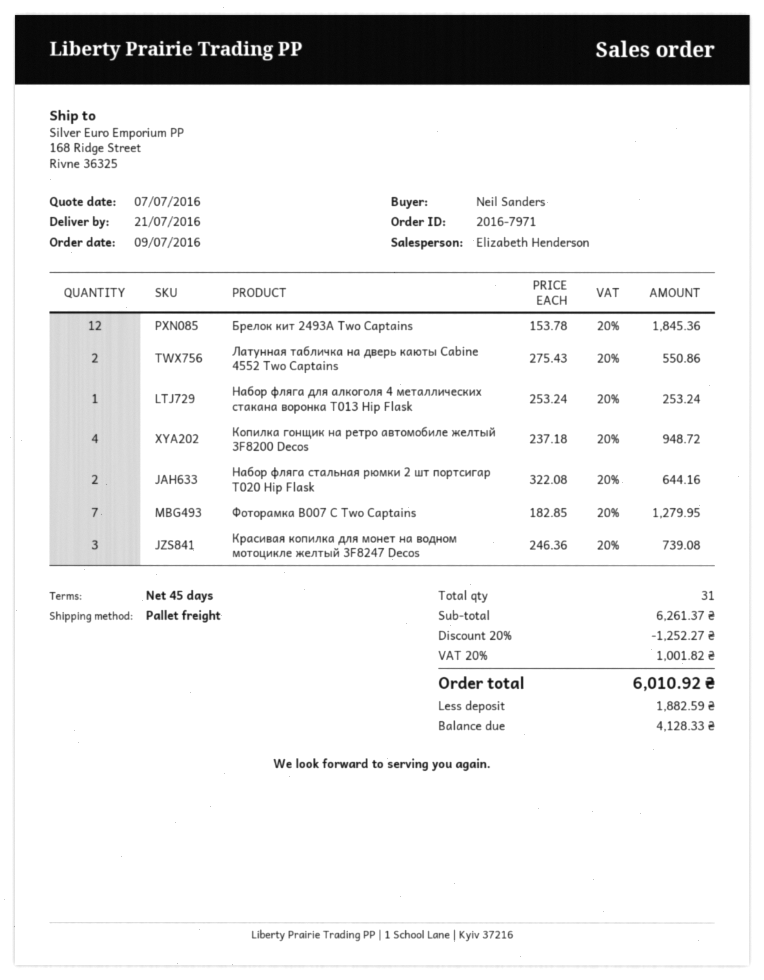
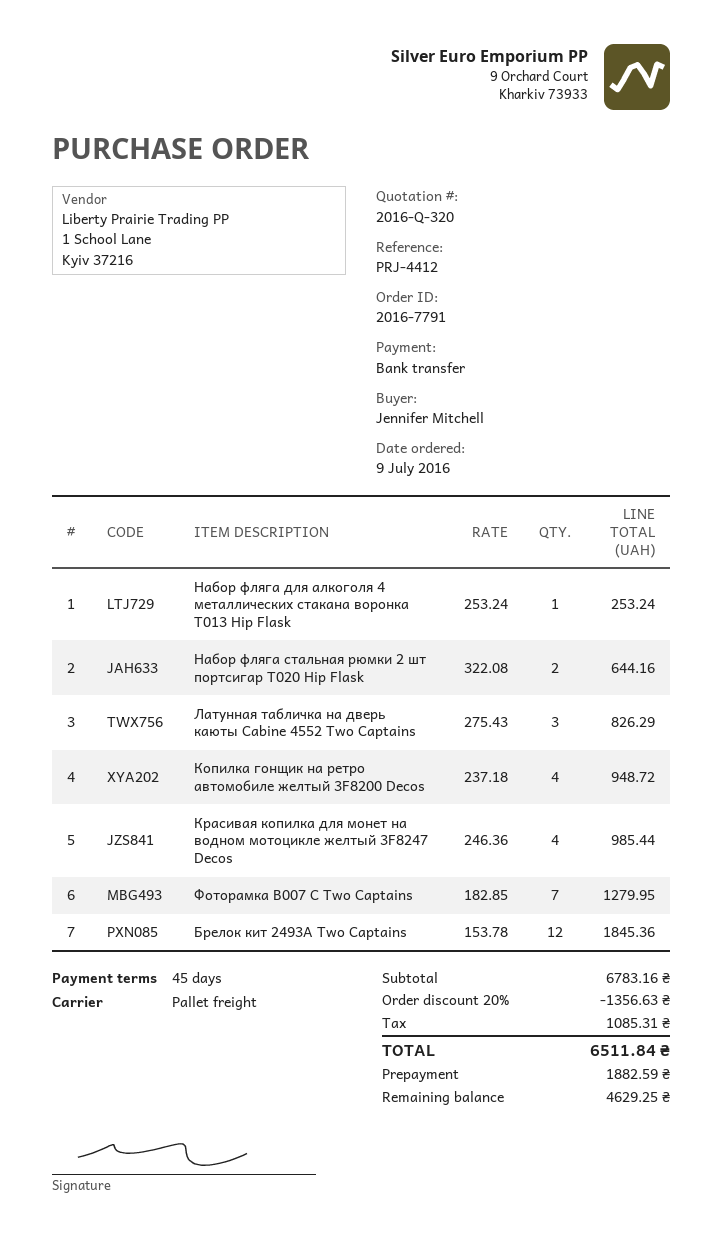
order number: 2016-7971 -> 2016-7791
ordered by: Neil Sanders -> Jennifer Mitchell
Латунная табличка на дверь каюты Cabine 4552 Two Captains: 2 x 275.43 = 550.86 -> 3 x 275.43 = 826.29
Красивая копилка для монет на водном мотоцикле желтый 3F8247 Decos: 3 x 246.36 = 739.08 -> 4 x 246.36 = 985.44
subtotal: 6261.37 -> 6783.16
discount: 20% = 1252.27 -> 20% = 1356.63
tax: 1001.82 -> 1085.31
total: 6010.92 -> 6511.84
balance: 4128.33 -> 4629.25

